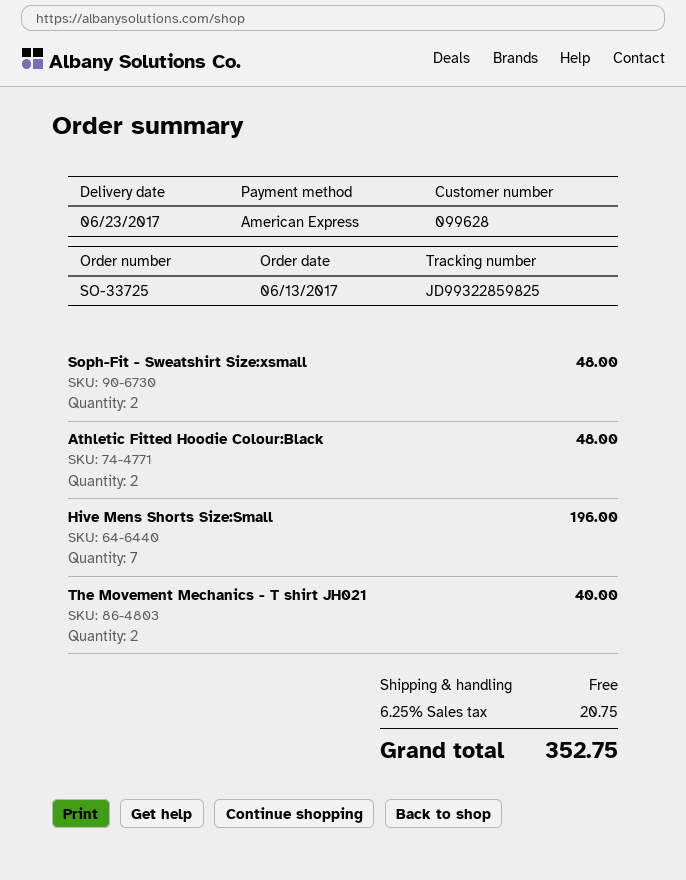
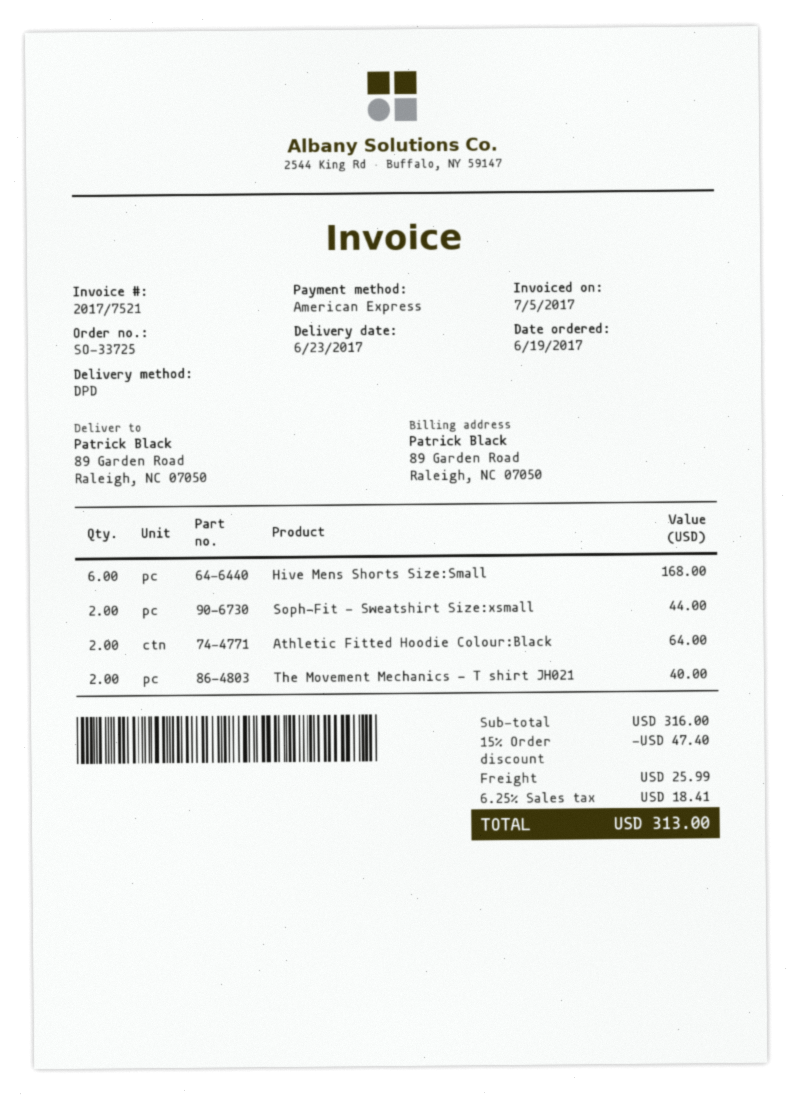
order date: 2017-06-13 -> 2017-06-19
Soph-Fit - Sweatshirt Size:xsmall: 2 for 48.00 -> 2 for 44.00
Athletic Fitted Hoodie Colour:Black: 2 for 48.00 -> 2 for 64.00
Hive Mens Shorts Size:Small: 7 for 196.00 -> 6 for 168.00
discount: none -> 15% = 47.40
shipping: 0.00 -> 25.99
tax: 6.25% = 20.75 -> 6.25% = 18.41
total: 352.75 -> 313.00

